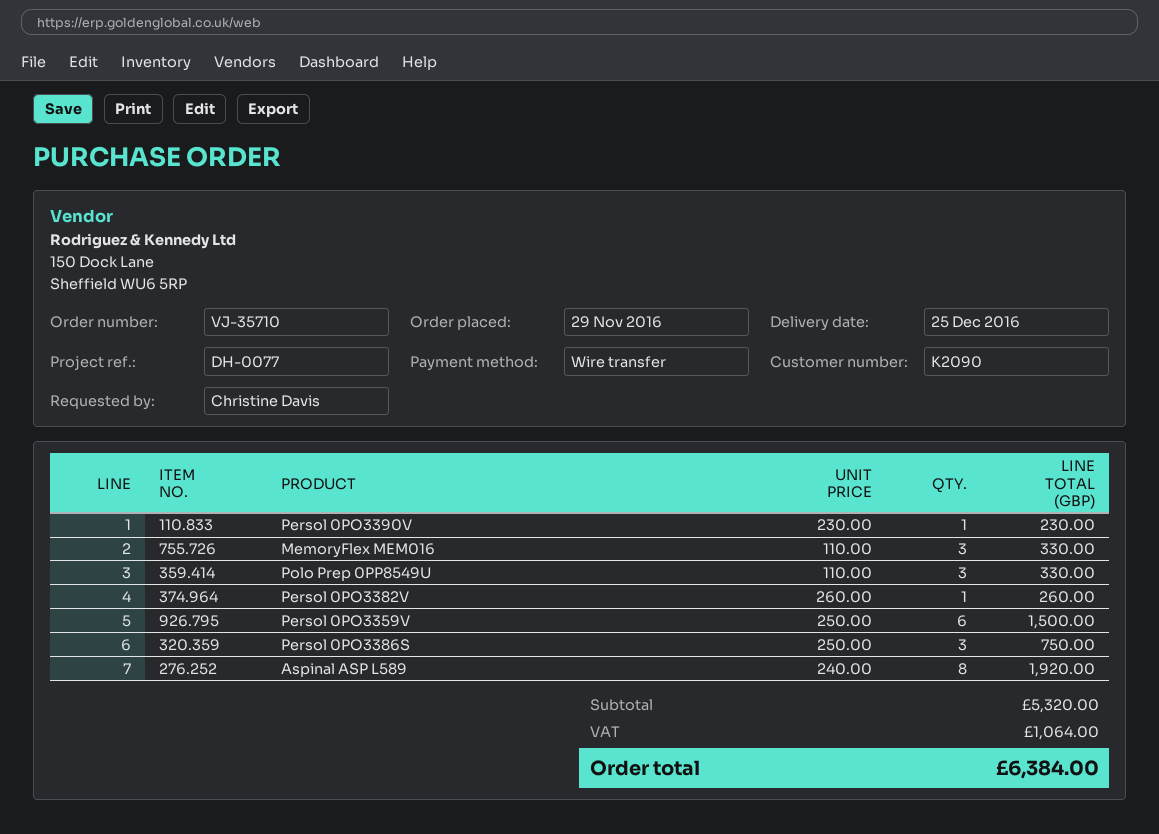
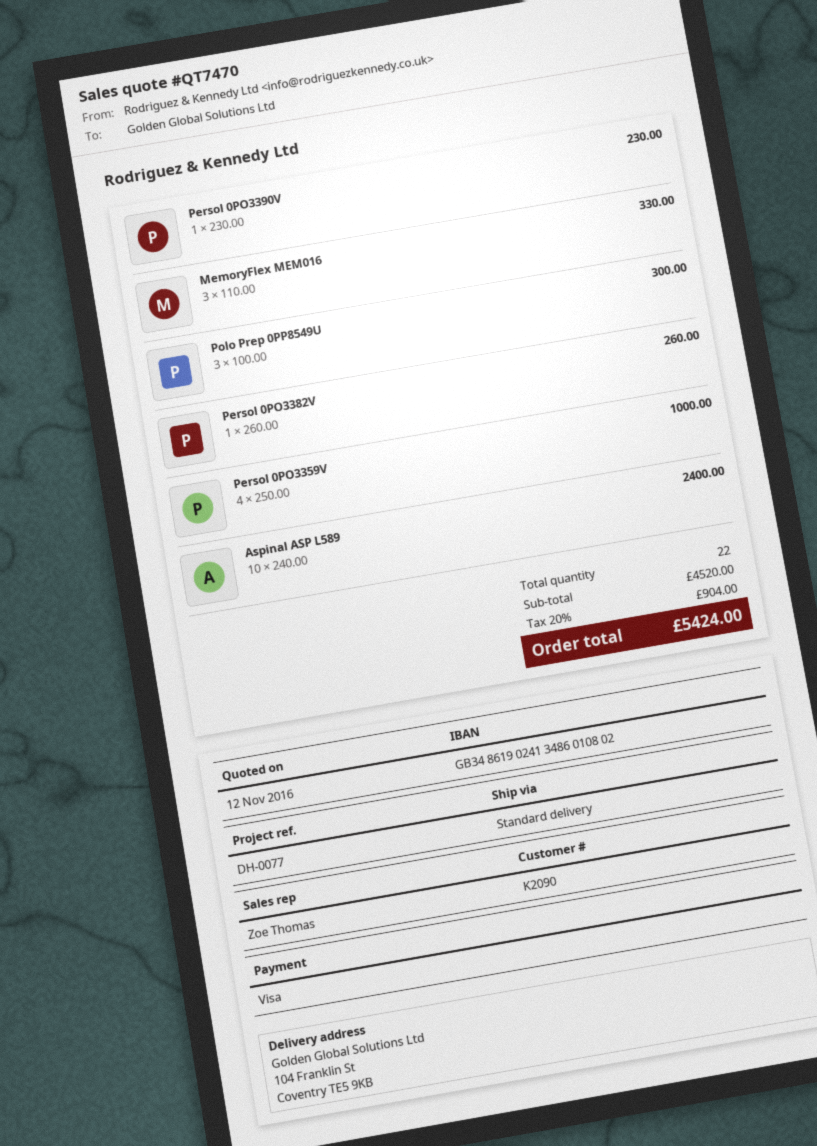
payment method: bank transfer -> Visa
Polo Prep 0PP8549U: 3 x 110.00 = 330.00 -> 3 x 100.00 = 300.00
Persol 0PO3359V: 6 x 250.00 = 1500.00 -> 4 x 250.00 = 1000.00
Persol 0PO3386S: 3 x 250.00 = 750.00 -> none
Aspinal ASP L589: 8 x 240.00 = 1920.00 -> 10 x 240.00 = 2400.00
subtotal: 5320.00 -> 4520.00
tax: 1064.00 -> 904.00
total: 6384.00 -> 5424.00

